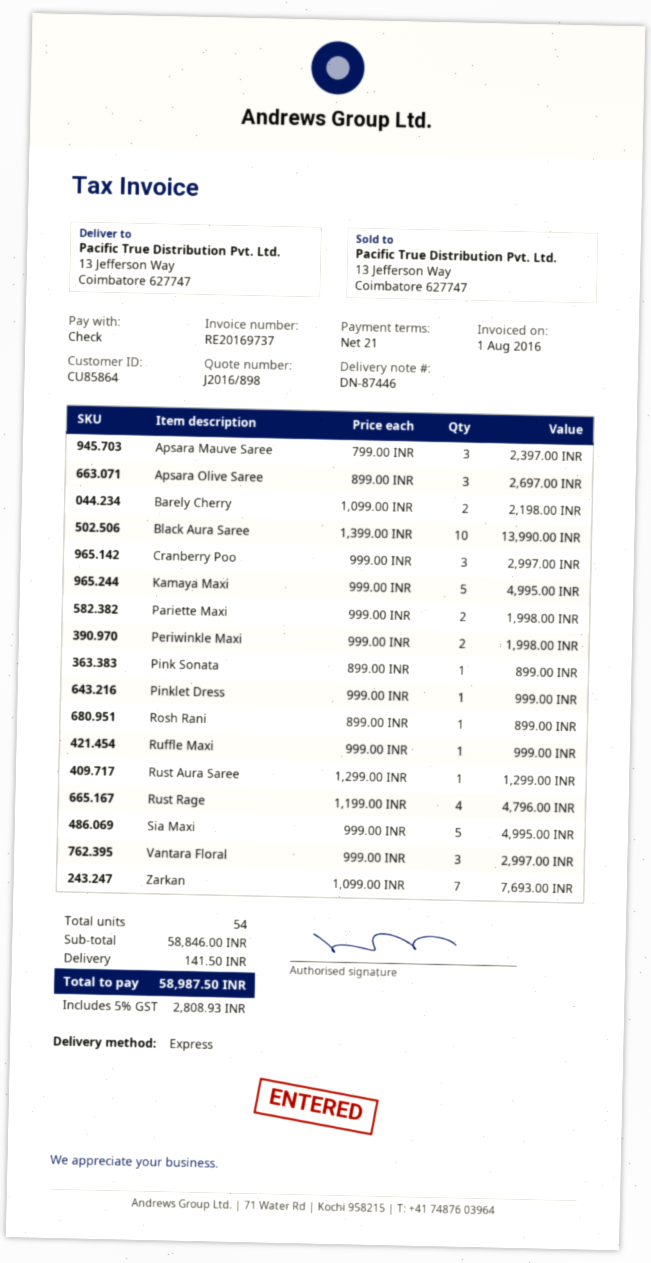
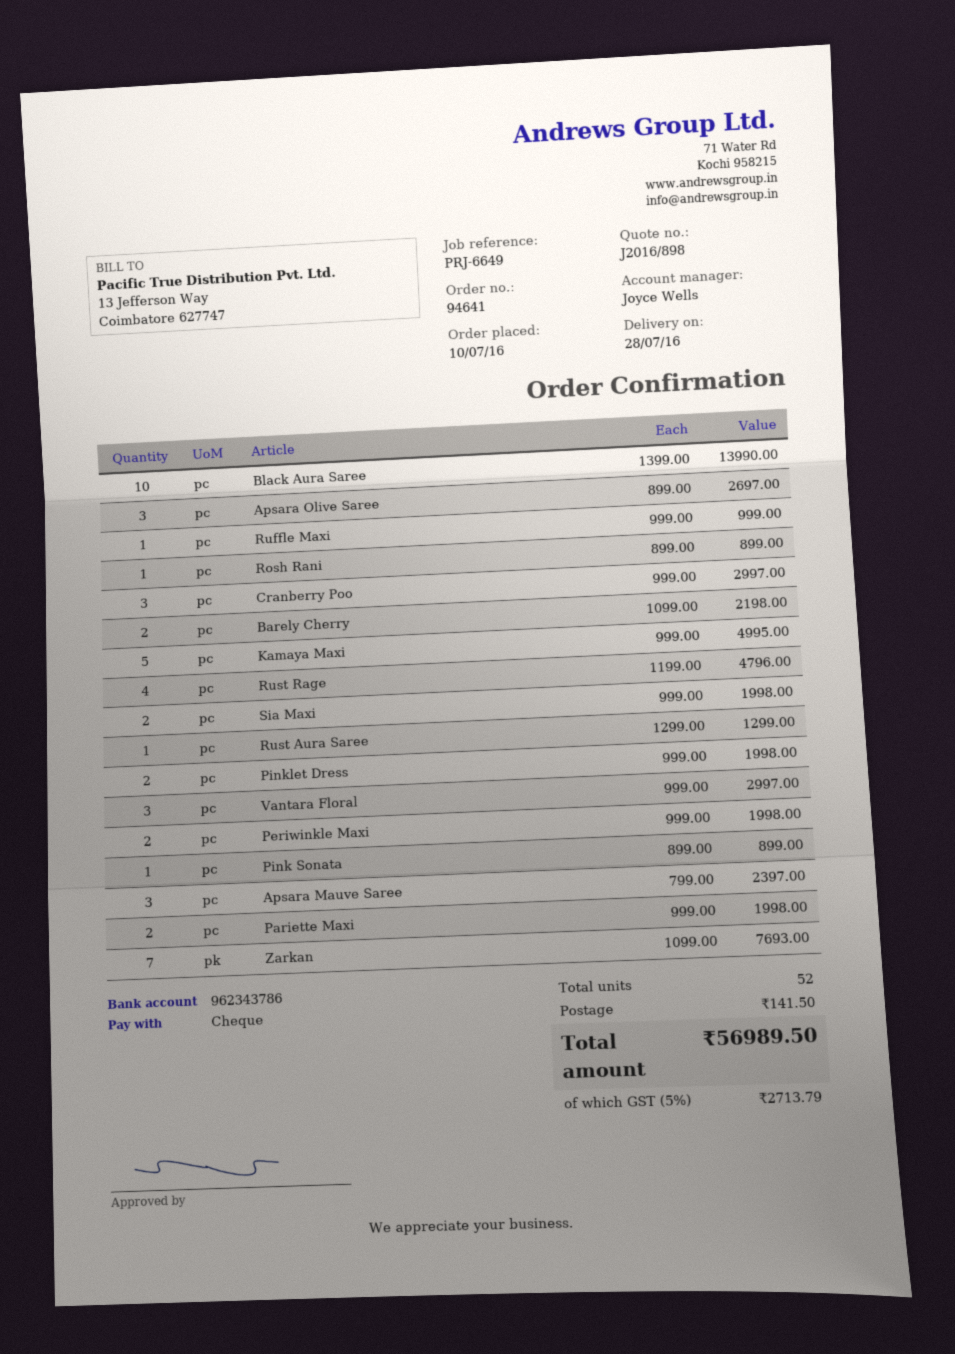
Pinklet Dress: 1 x 999.00 = 999.00 -> 2 x 999.00 = 1998.00
Sia Maxi: 5 x 999.00 = 4995.00 -> 2 x 999.00 = 1998.00
total quantity: 54 -> 52
tax: 5% = 2808.93 -> 5% = 2713.79
total: 58987.50 -> 56989.50

